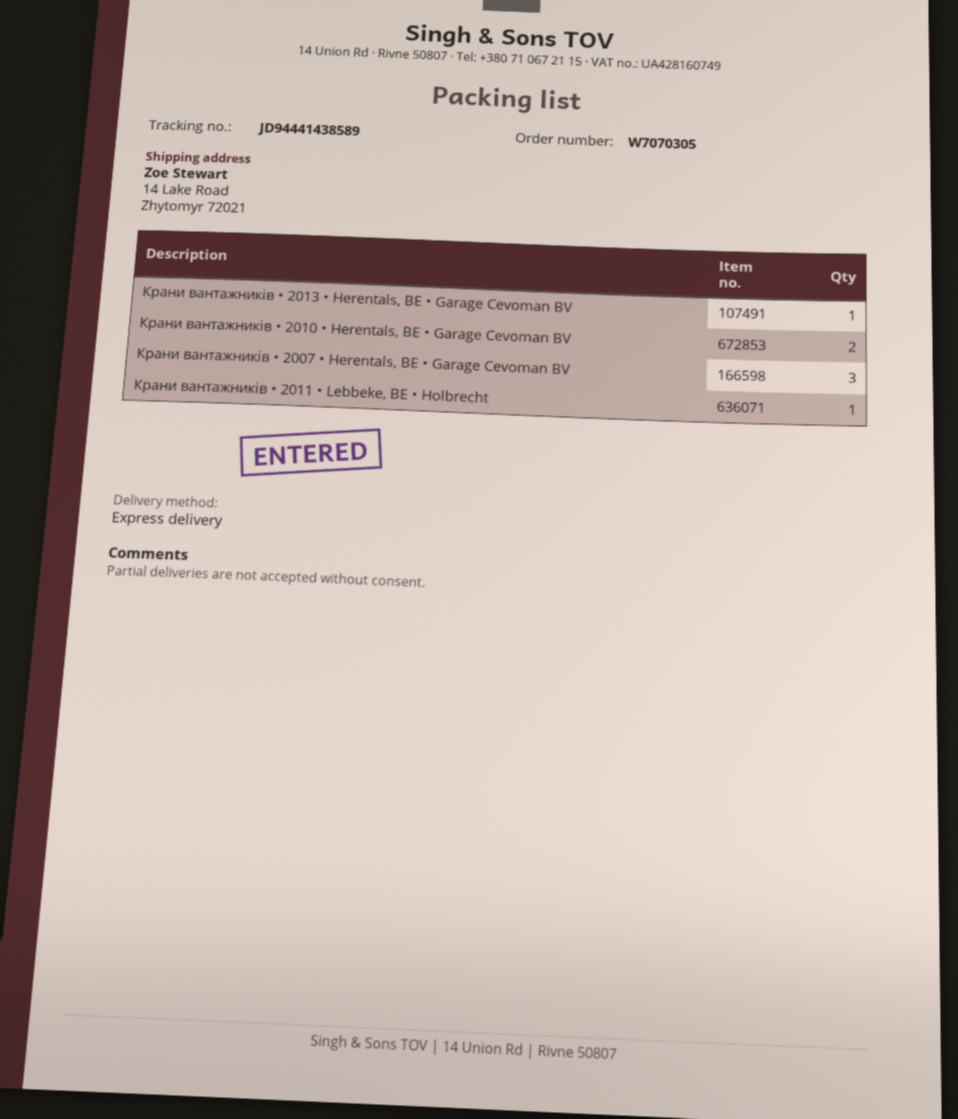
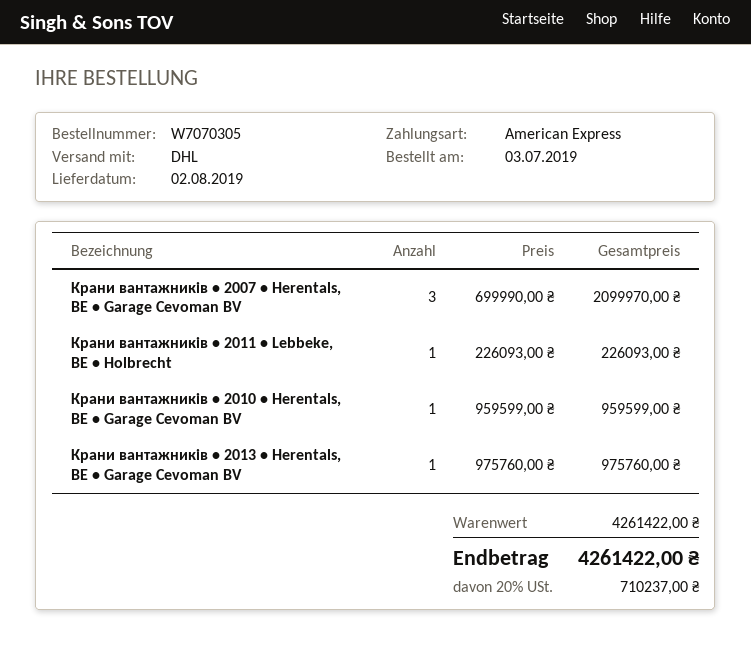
shipping method: express -> DHL
Крани вантажників • 2010 • Herentals, BE • Garage Cevoman BV: 2 -> 1

